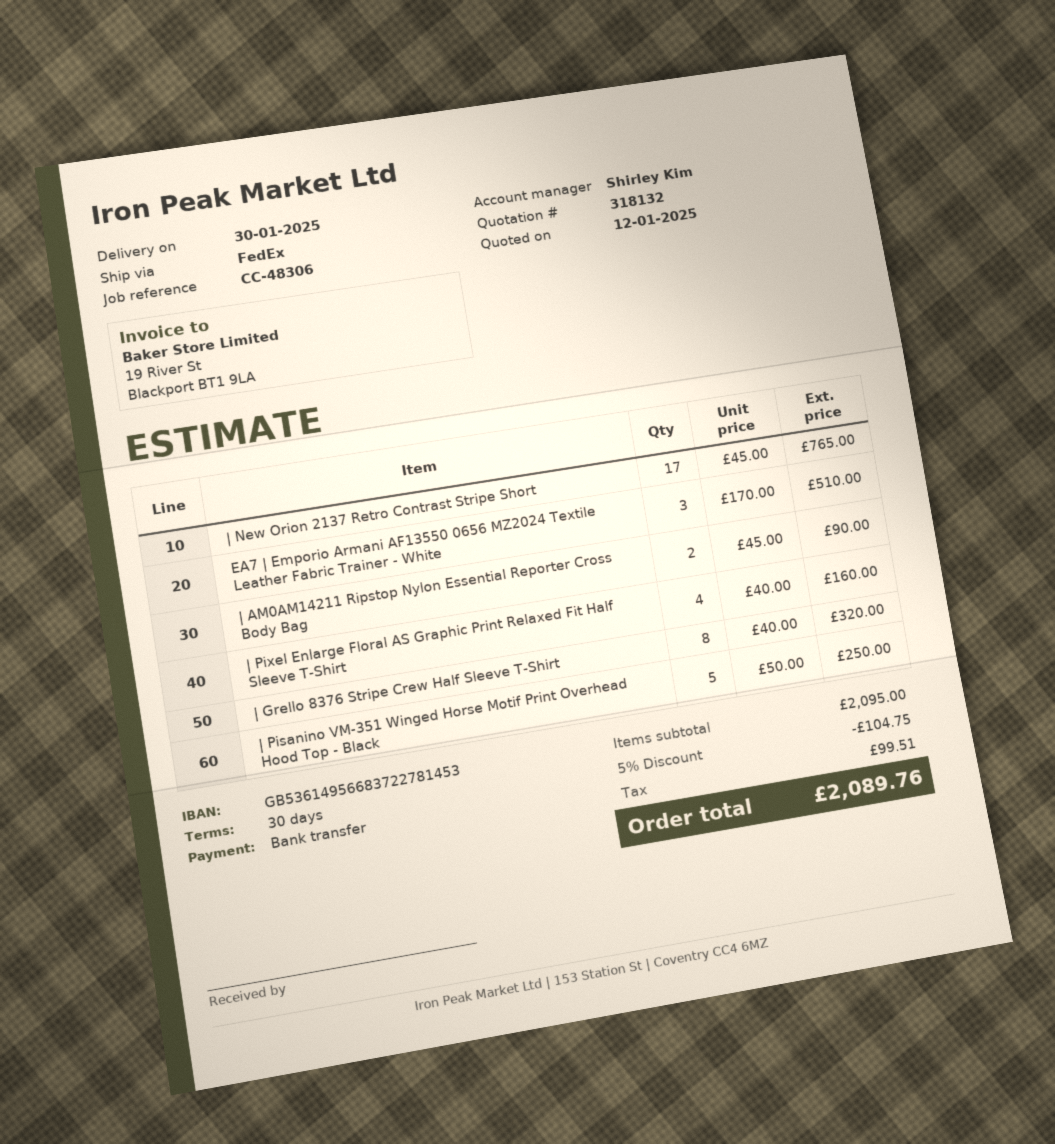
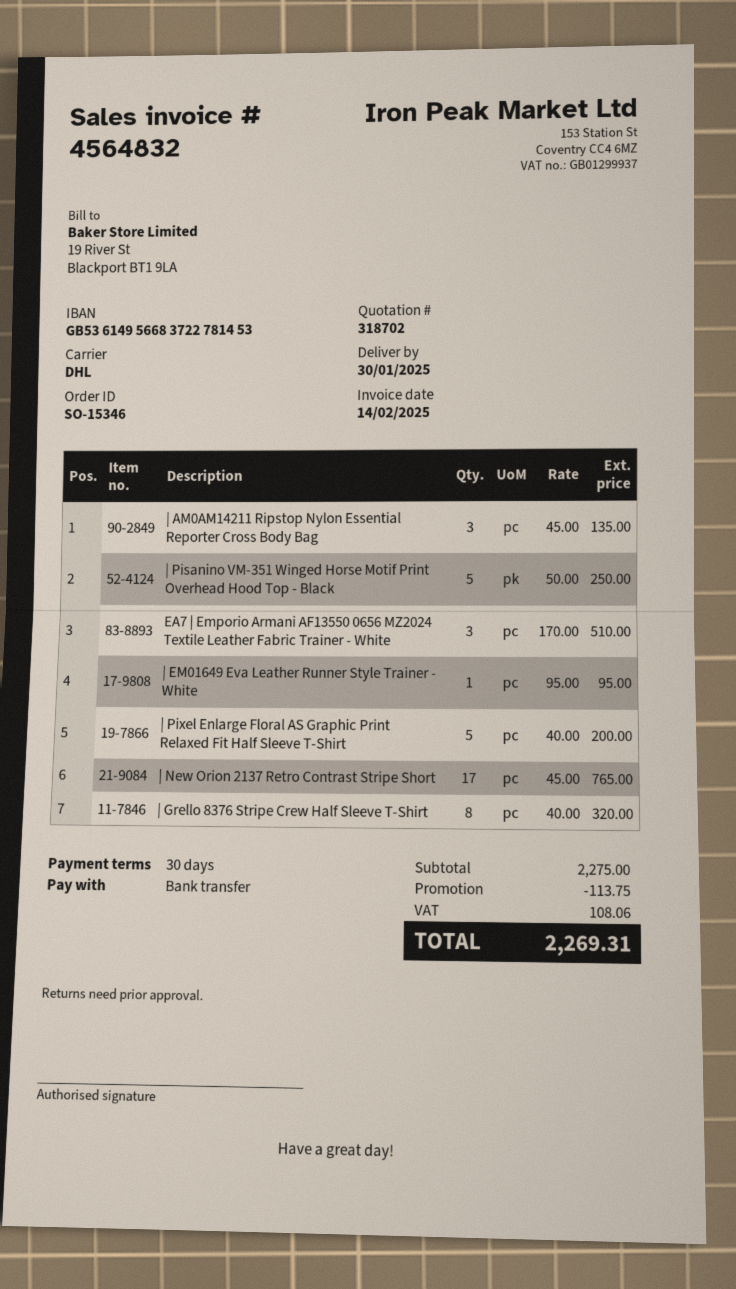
quote number: 318132 -> 318702
shipping method: FedEx -> DHL
| AM0AM14211 Ripstop Nylon Essential Reporter Cross Body Bag: 2 x 45.00 = 90.00 -> 3 x 45.00 = 135.00
| Pixel Enlarge Floral AS Graphic Print Relaxed Fit Half Sleeve T-Shirt: 4 x 40.00 = 160.00 -> 5 x 40.00 = 200.00
| EM01649 Eva Leather Runner Style Trainer - White: none -> 1 x 95.00 = 95.00
subtotal: 2095.00 -> 2275.00
discount: 104.75 -> 113.75
tax: 99.51 -> 108.06
total: 2089.76 -> 2269.31

